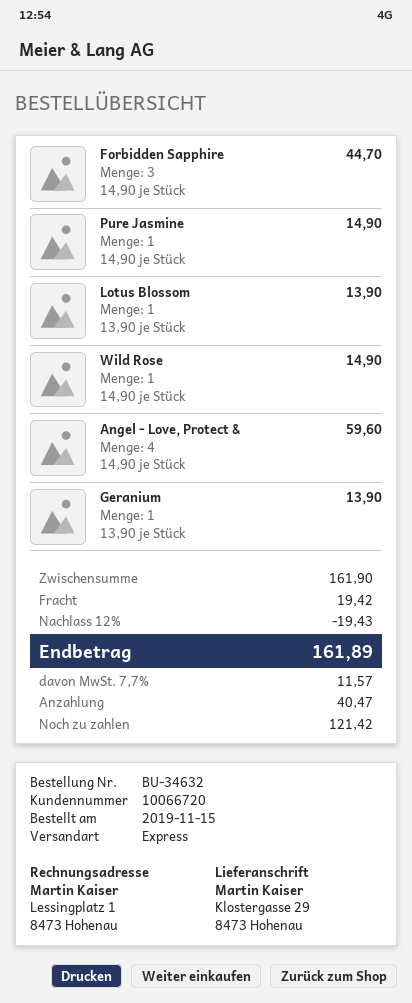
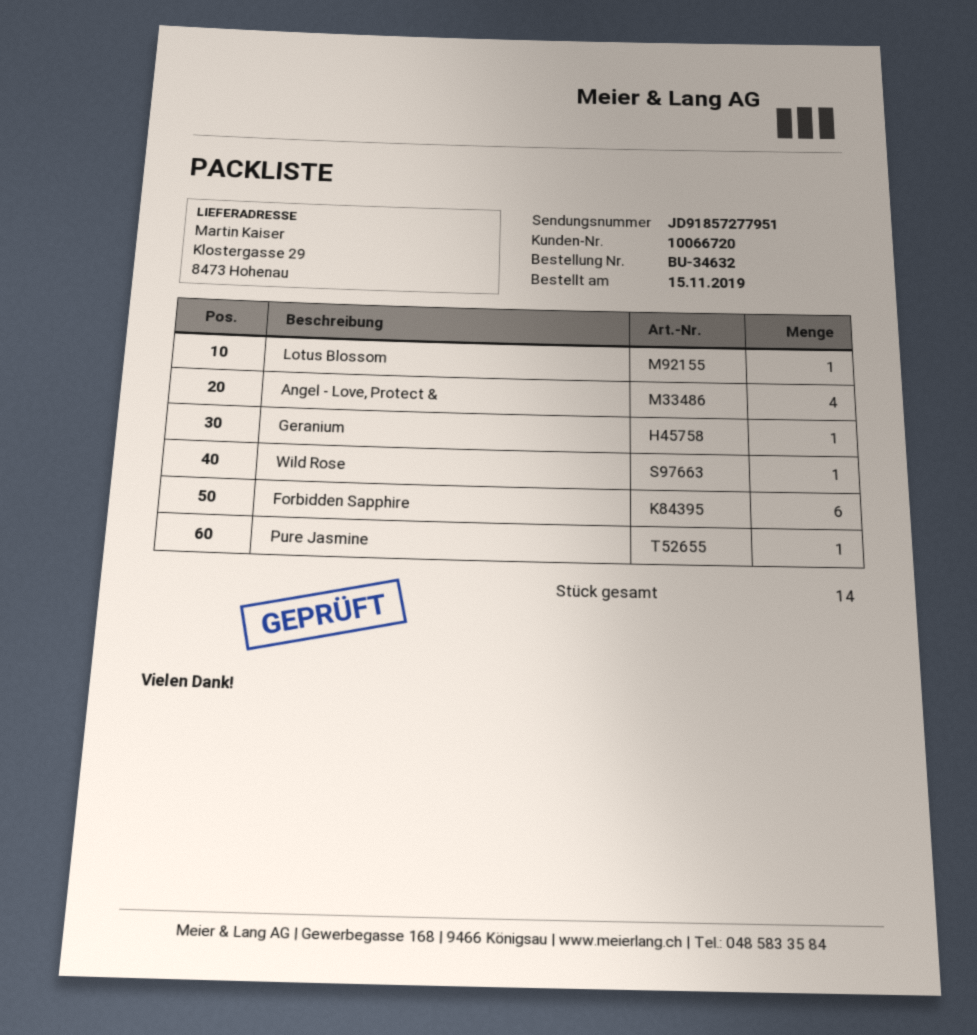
Forbidden Sapphire: 3 -> 6

